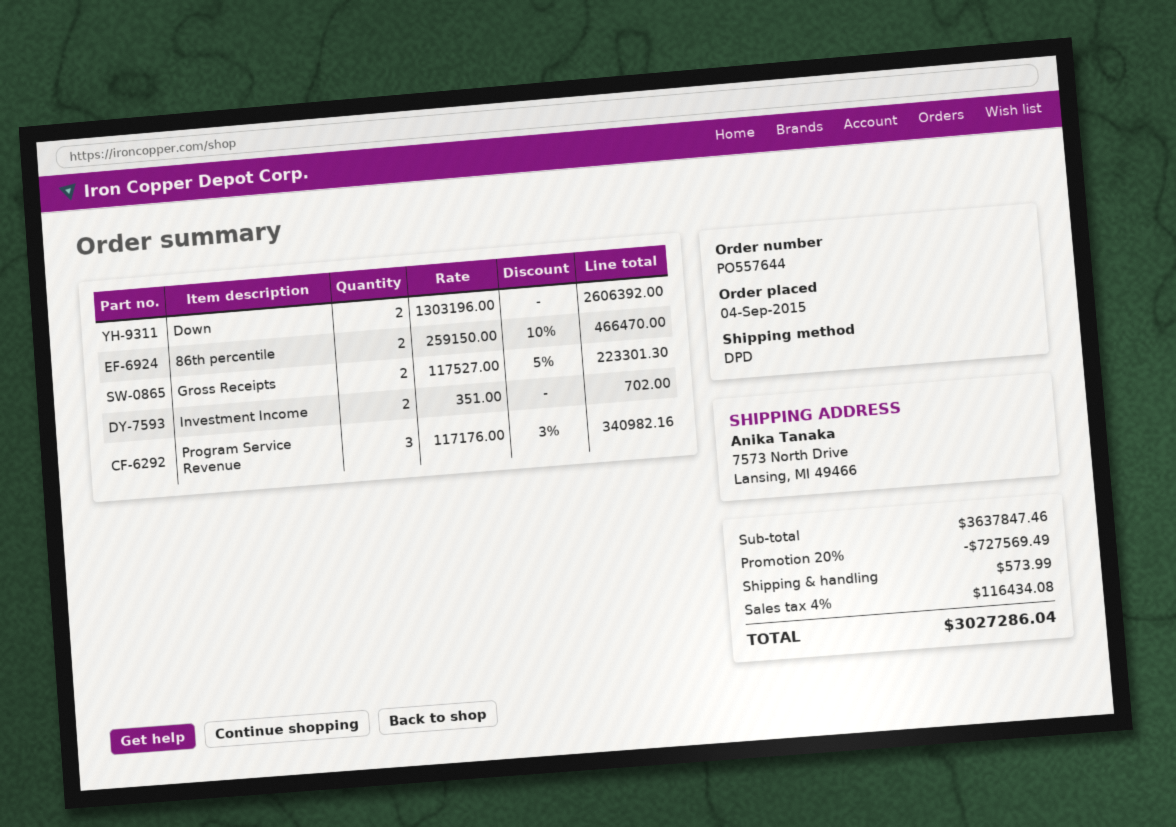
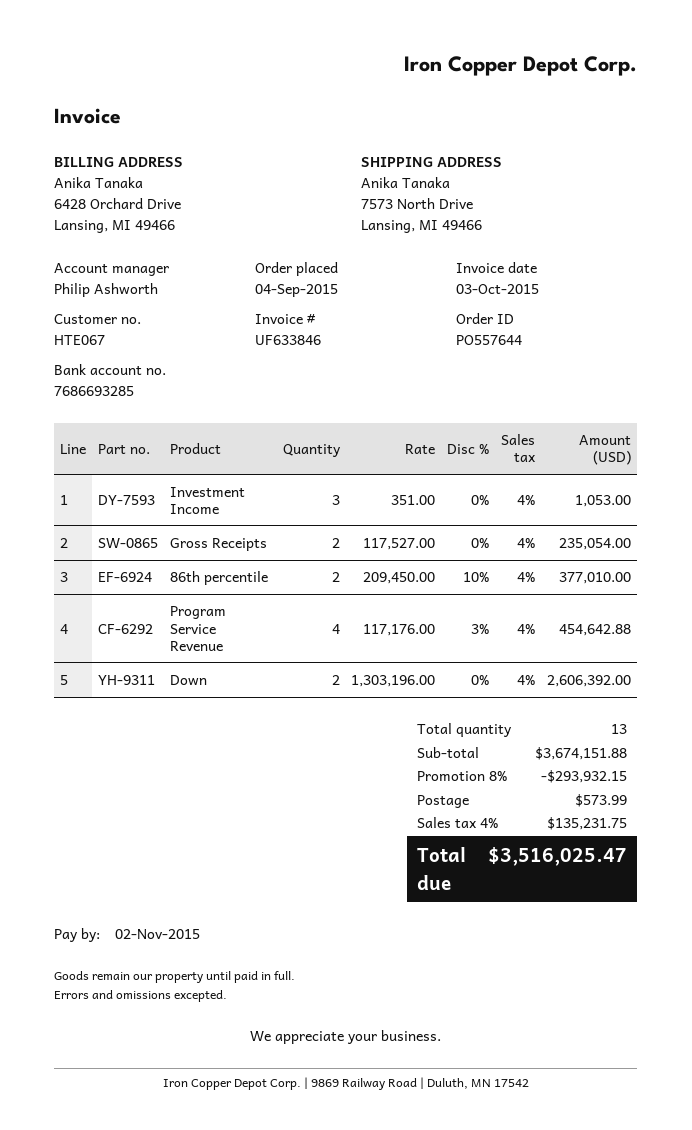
86th percentile: 2 x 259150.00 - 10% = 466470.00 -> 2 x 209450.00 - 10% = 377010.00
Gross Receipts: 2 x 117527.00 - 5% = 223301.30 -> 2 x 117527.00 = 235054.00
Investment Income: 2 x 351.00 = 702.00 -> 3 x 351.00 = 1053.00
Program Service Revenue: 3 x 117176.00 - 3% = 340982.16 -> 4 x 117176.00 - 3% = 454642.88
subtotal: 3637847.46 -> 3674151.88
discount: 20% = 727569.49 -> 8% = 293932.15
tax: 4% = 116434.08 -> 4% = 135231.75
total: 3027286.04 -> 3516025.47

